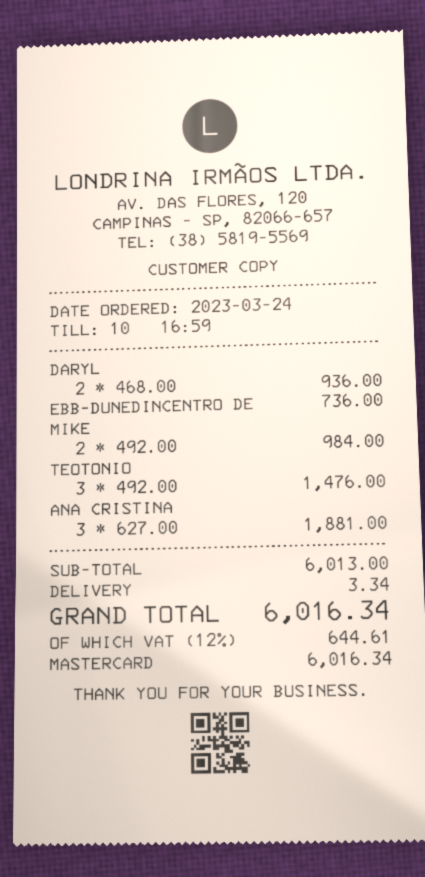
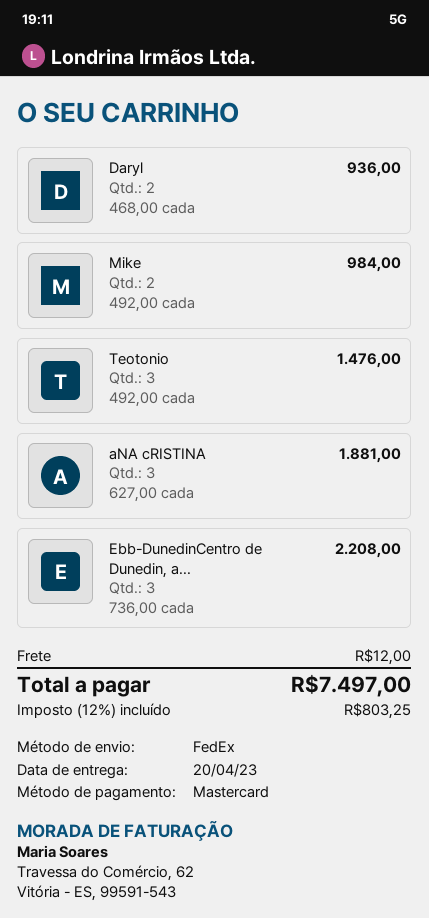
EBB-DUNEDINCENTRO DE: 1 x 736.00 = 736.00 -> 3 x 736.00 = 2208.00
shipping: 3.34 -> 12.00
tax: 12% = 644.61 -> 12% = 803.25
total: 6016.34 -> 7497.00

